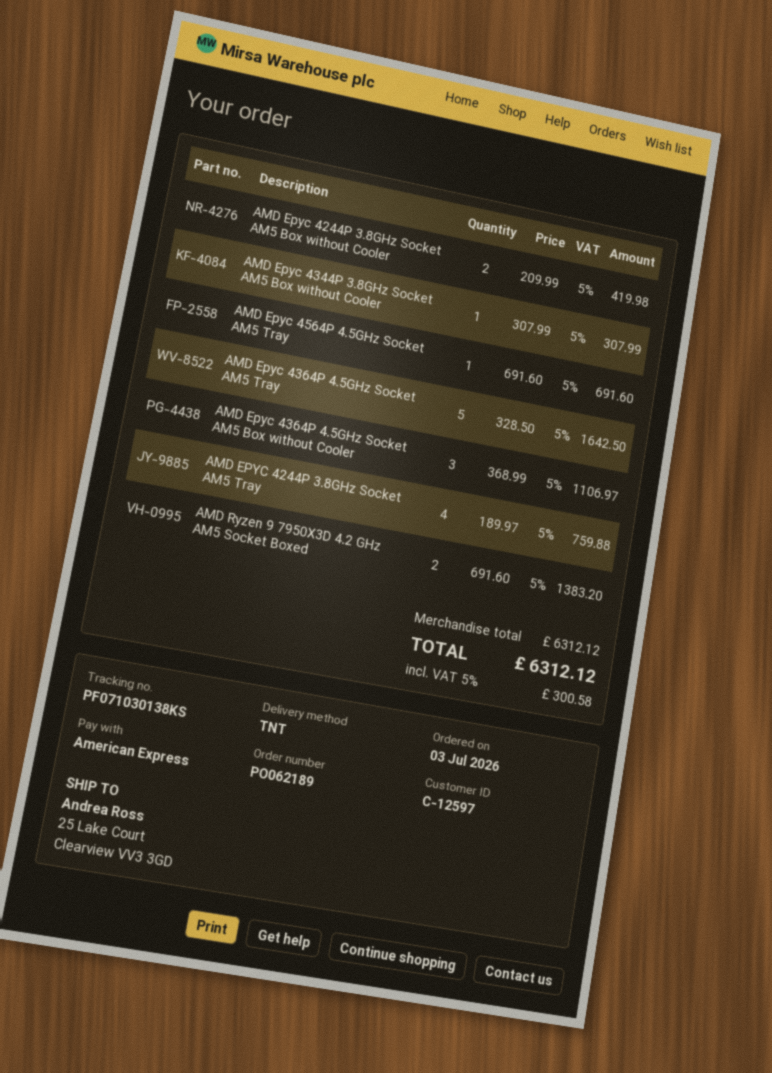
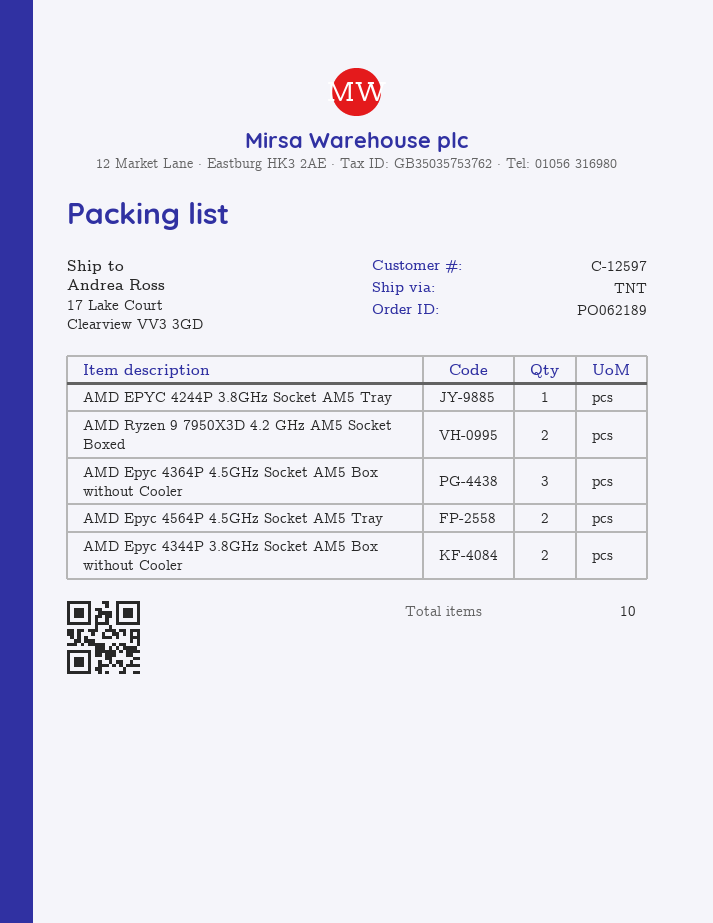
ship to: 25 Lake Court, Clearview VV3 3GD -> 17 Lake Court, Clearview VV3 3GD
AMD Epyc 4244P 3.8GHz Socket AM5 Box without Cooler: 2 -> none
AMD Epyc 4344P 3.8GHz Socket AM5 Box without Cooler: 1 -> 2
AMD Epyc 4564P 4.5GHz Socket AM5 Tray: 1 -> 2
AMD Epyc 4364P 4.5GHz Socket AM5 Tray: 5 -> none
AMD EPYC 4244P 3.8GHz Socket AM5 Tray: 4 -> 1

